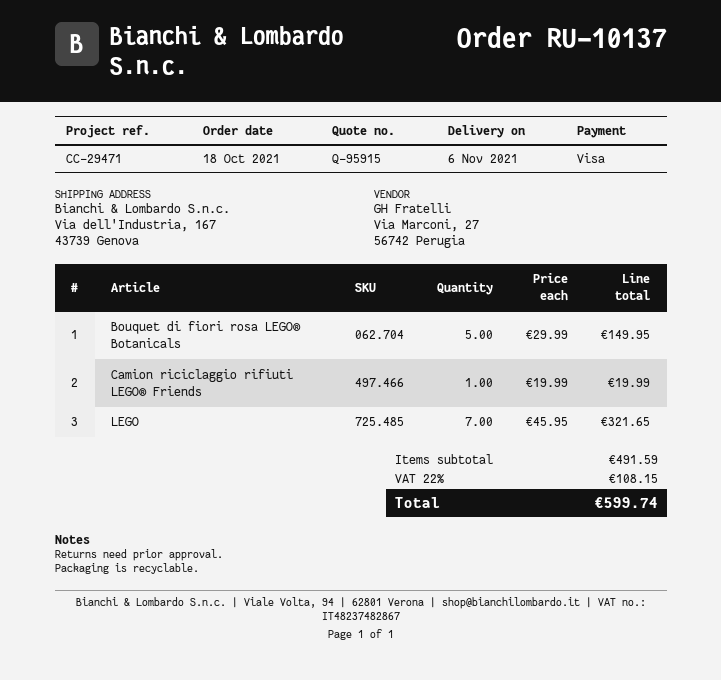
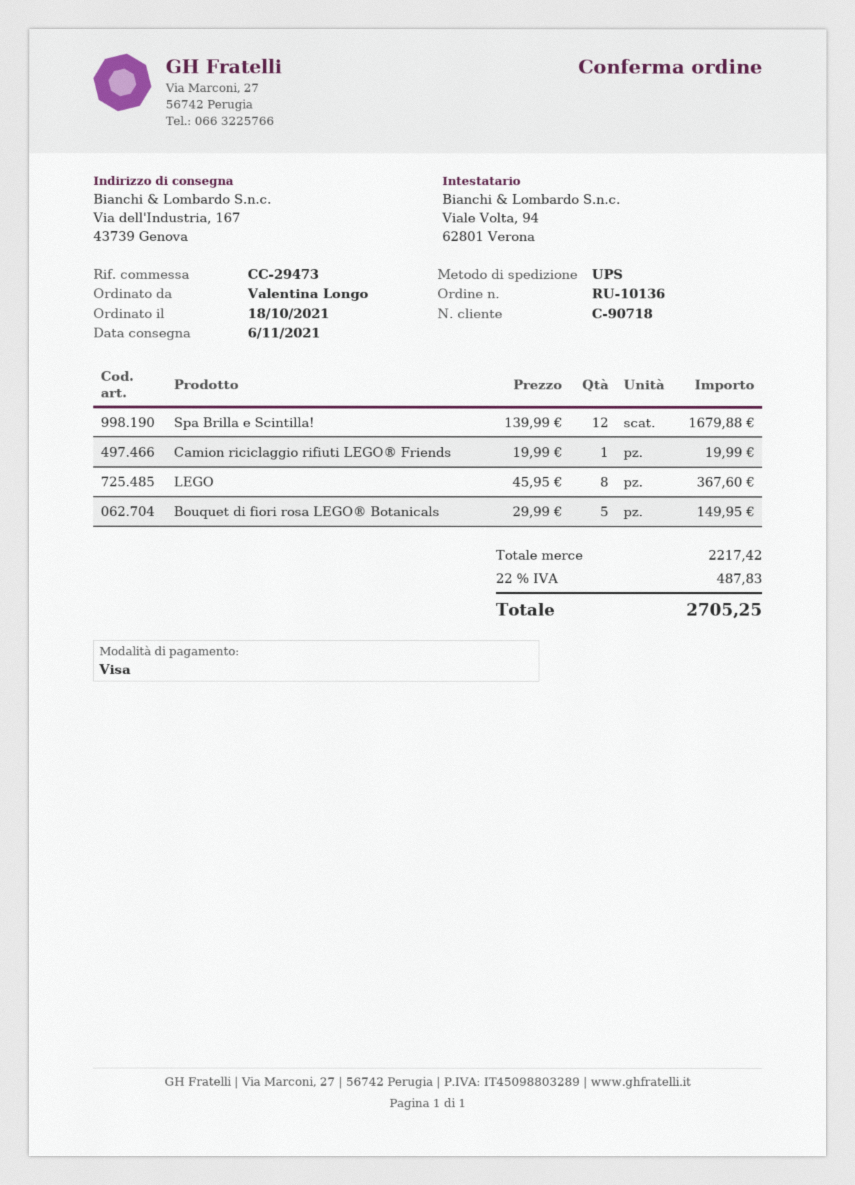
order number: RU-10137 -> RU-10136
reference: CC-29471 -> CC-29473
LEGO: 7 x 45.95 = 321.65 -> 8 x 45.95 = 367.60
Spa Brilla e Scintilla!: none -> 12 x 139.99 = 1679.88
subtotal: 491.59 -> 2217.42
tax: 22% = 108.15 -> 22% = 487.83
total: 599.74 -> 2705.25

